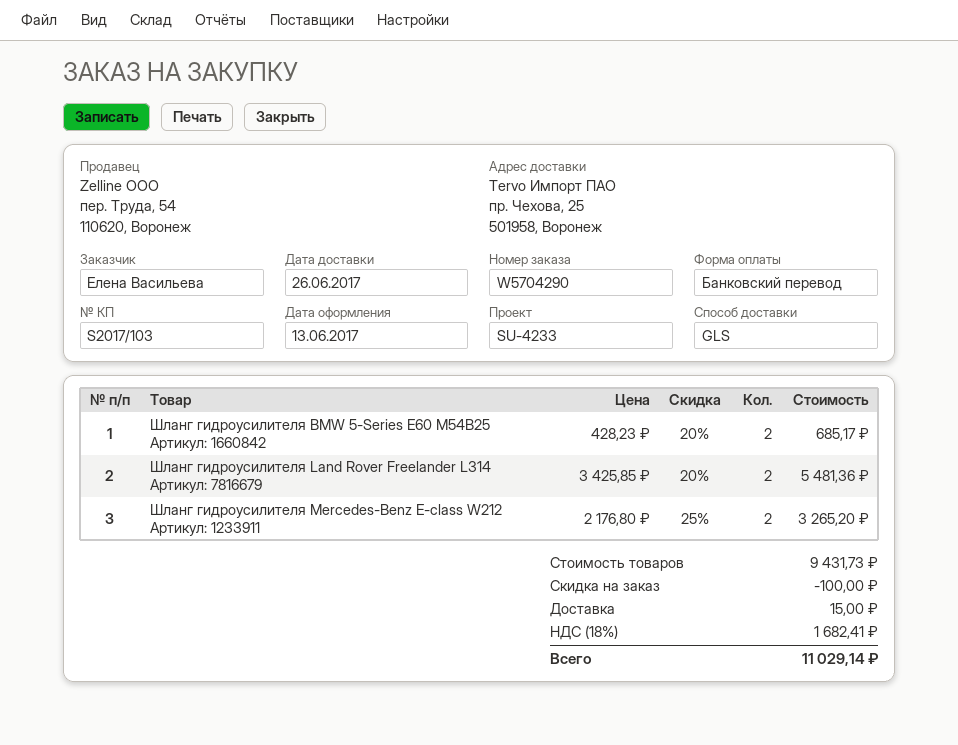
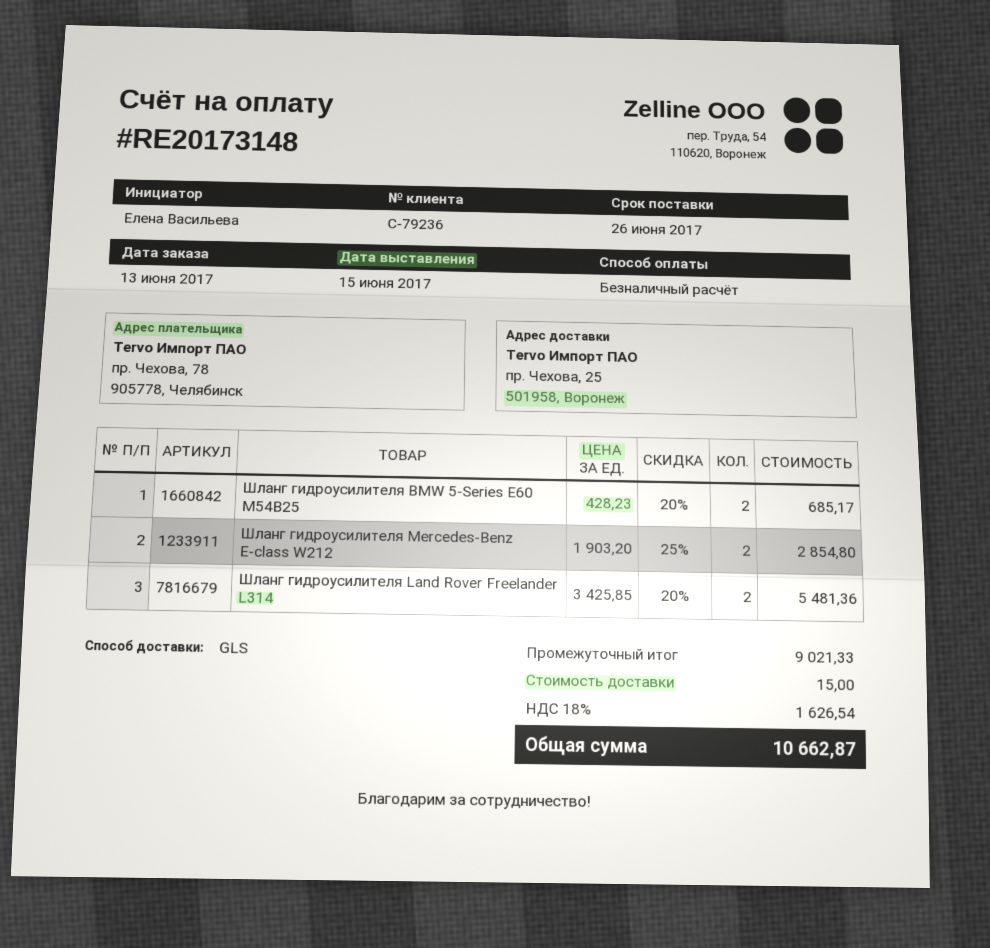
Шланг гидроусилителя Mercedes-Benz E-class W212: 2 x 2176.80 - 25% = 3265.20 -> 2 x 1903.20 - 25% = 2854.80
subtotal: 9431.73 -> 9021.33
discount: 100.00 -> none
tax: 18% = 1682.41 -> 18% = 1626.54
total: 11029.14 -> 10662.87

